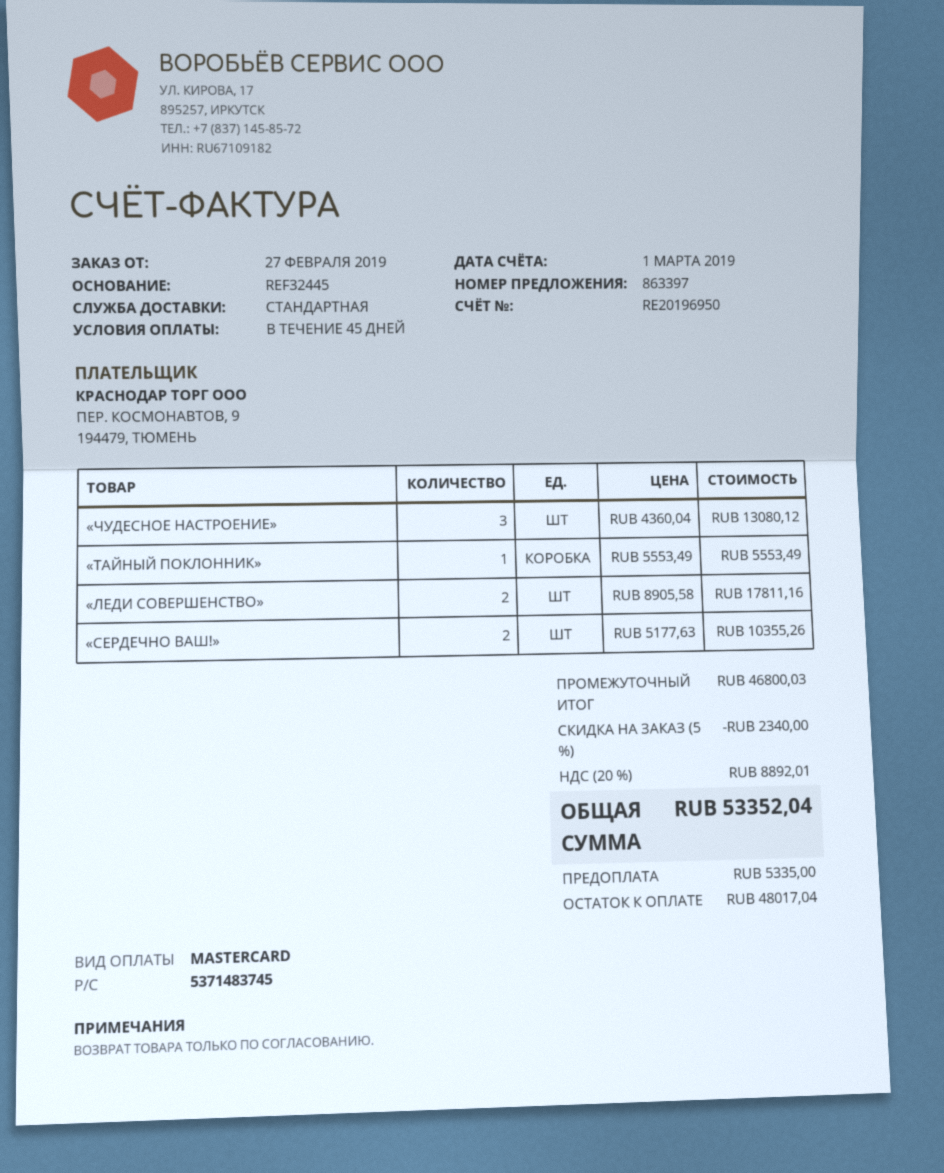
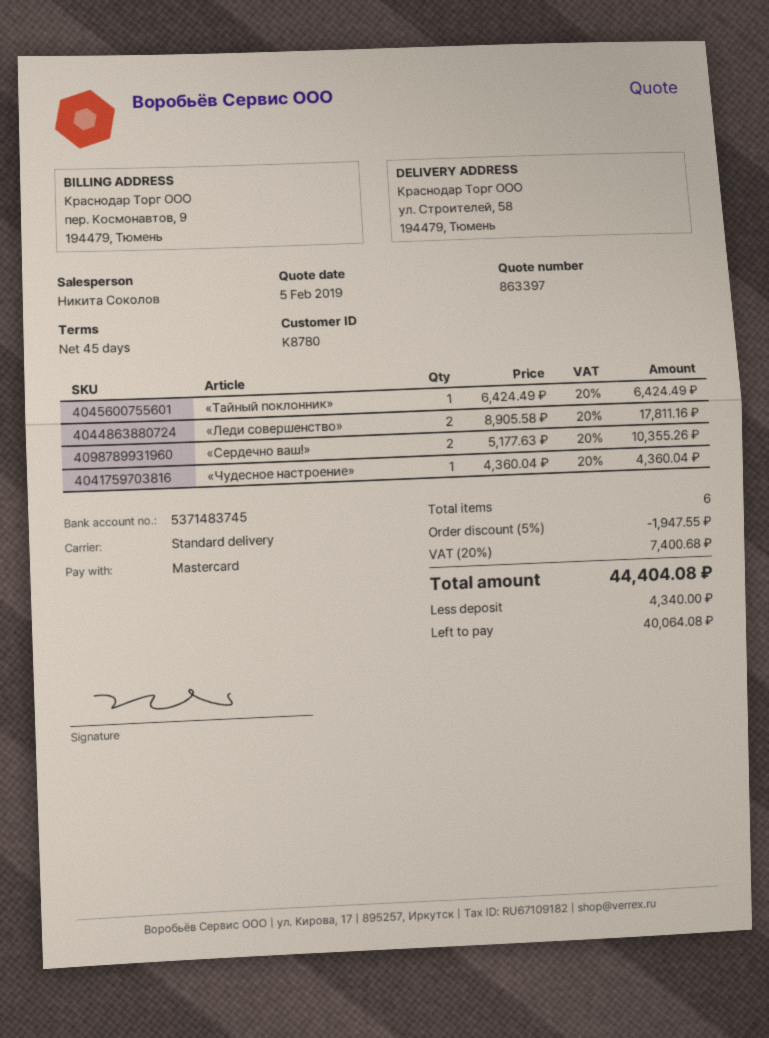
«ЧУДЕСНОЕ НАСТРОЕНИЕ»: 3 x 4360.04 = 13080.12 -> 1 x 4360.04 = 4360.04
«ТАЙНЫЙ ПОКЛОННИК»: 1 x 5553.49 = 5553.49 -> 1 x 6424.49 = 6424.49
discount: 5% = 2340.00 -> 5% = 1947.55
tax: 20% = 8892.01 -> 20% = 7400.68
total: 53352.04 -> 44404.08
deposit: 5335.00 -> 4340.00
balance: 48017.04 -> 40064.08

